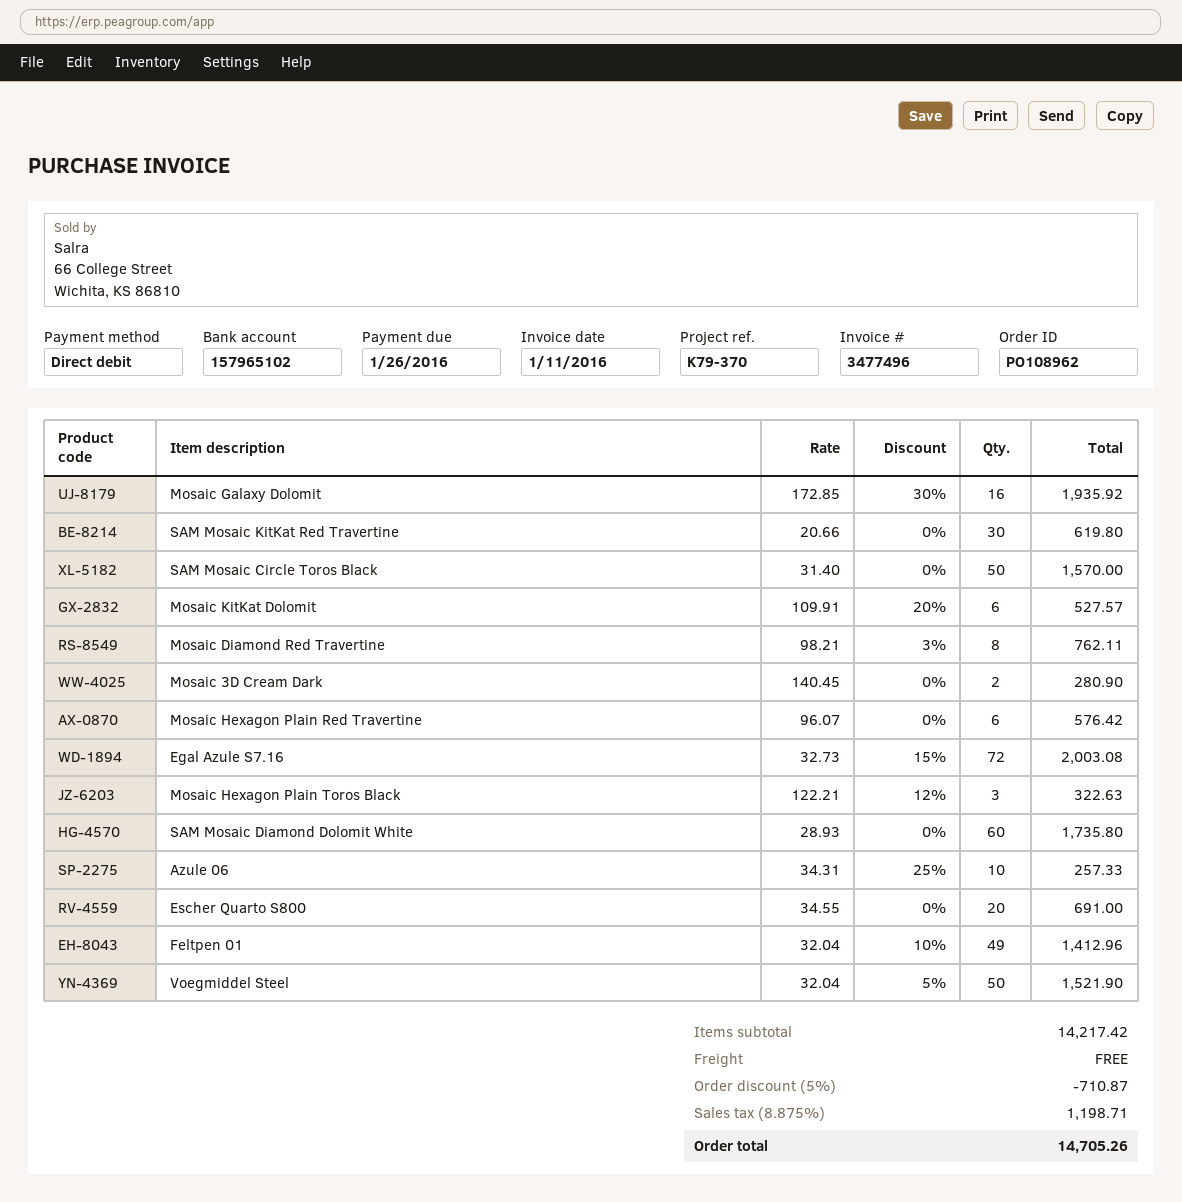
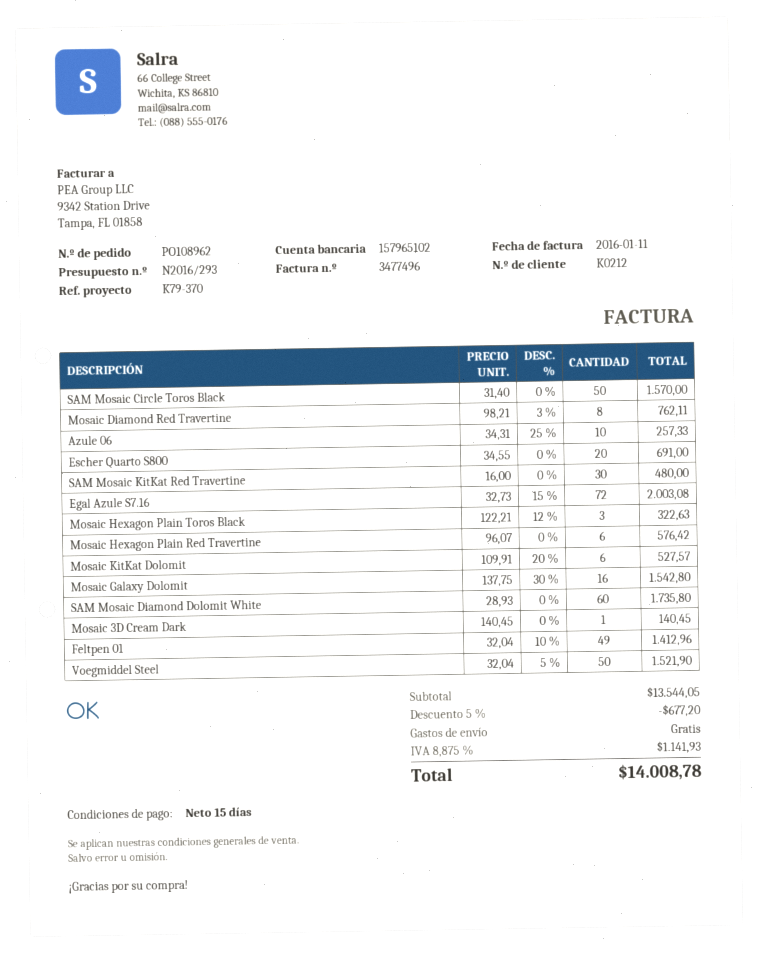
Mosaic Galaxy Dolomit: 16 x 172.85 - 30% = 1935.92 -> 16 x 137.75 - 30% = 1542.80
SAM Mosaic KitKat Red Travertine: 30 x 20.66 = 619.80 -> 30 x 16.00 = 480.00
Mosaic 3D Cream Dark: 2 x 140.45 = 280.90 -> 1 x 140.45 = 140.45
subtotal: 14217.42 -> 13544.05
discount: 5% = 710.87 -> 5% = 677.20
tax: 8.875% = 1198.71 -> 8.875% = 1141.93
total: 14705.26 -> 14008.78

